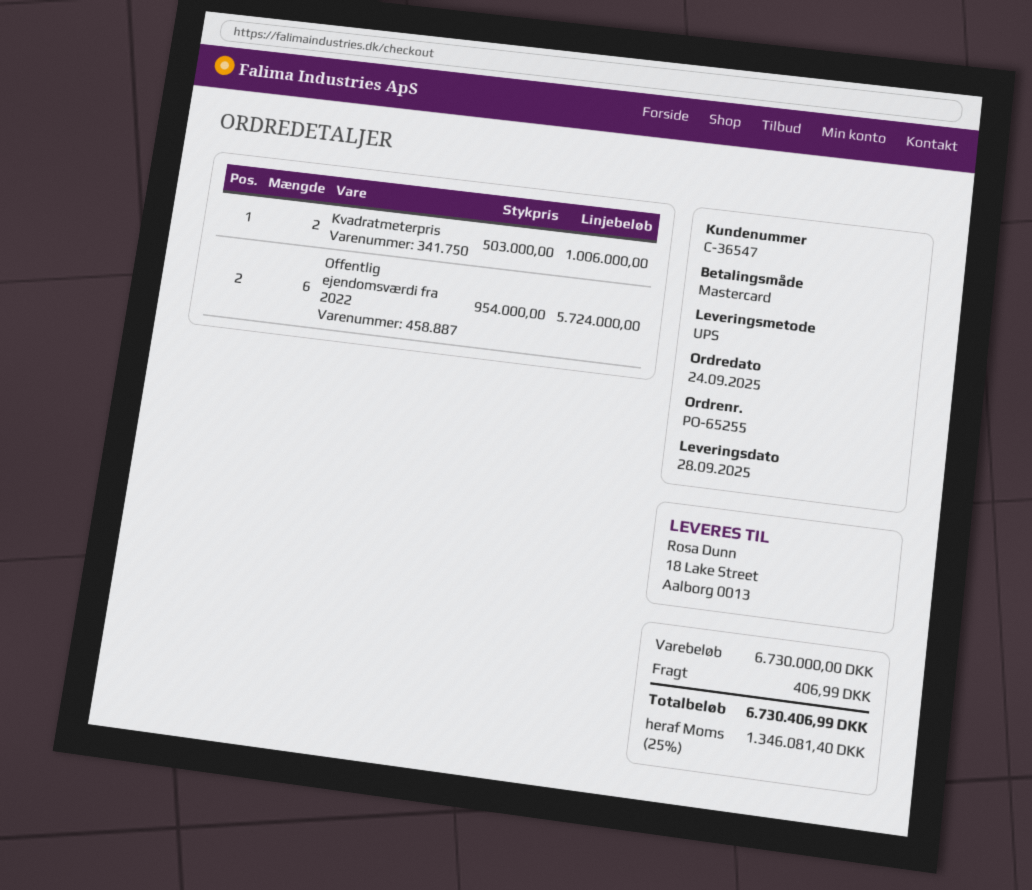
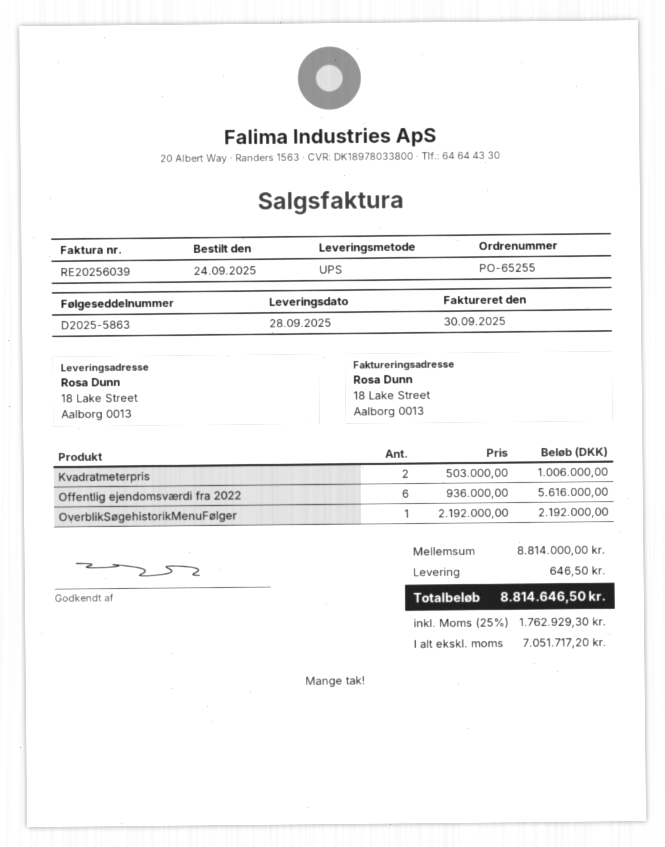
Offentlig ejendomsværdi fra 2022: 6 x 954000.00 = 5724000.00 -> 6 x 936000.00 = 5616000.00
OverblikSøgehistorikMenuFølger: none -> 1 x 2192000.00 = 2192000.00
subtotal: 6730000.00 -> 8814000.00
shipping: 406.99 -> 646.50
tax: 25% = 1346081.40 -> 25% = 1762929.30
total: 6730406.99 -> 8814646.50

